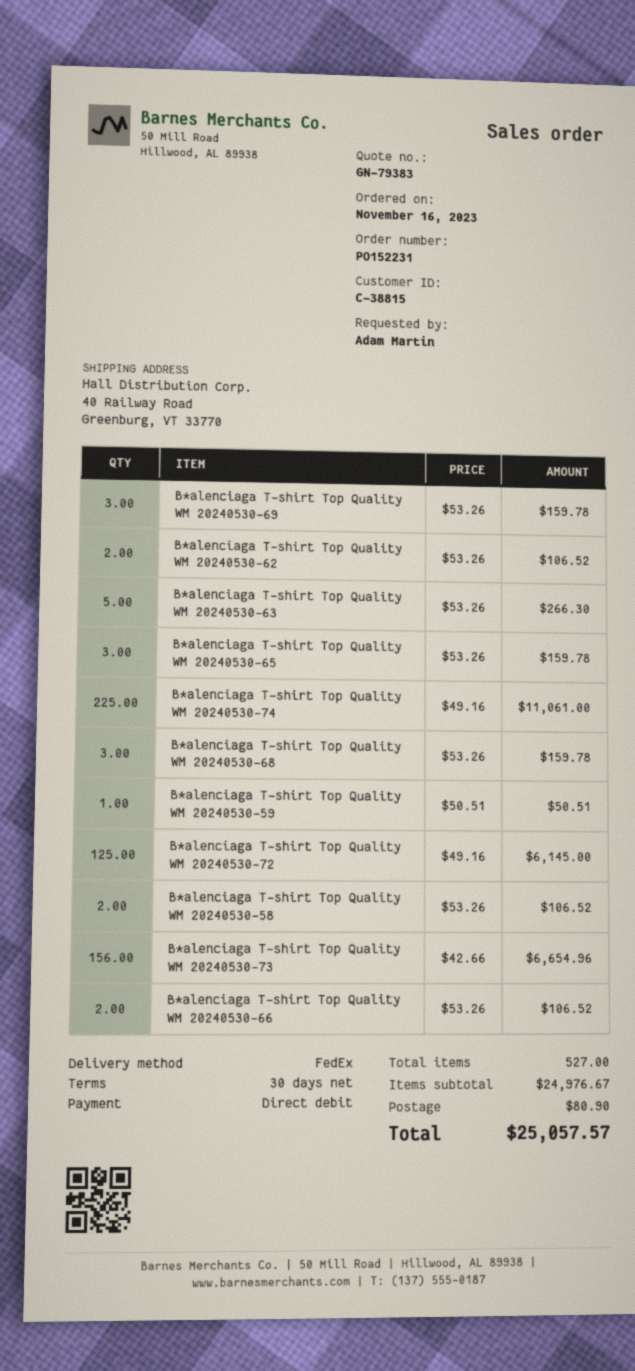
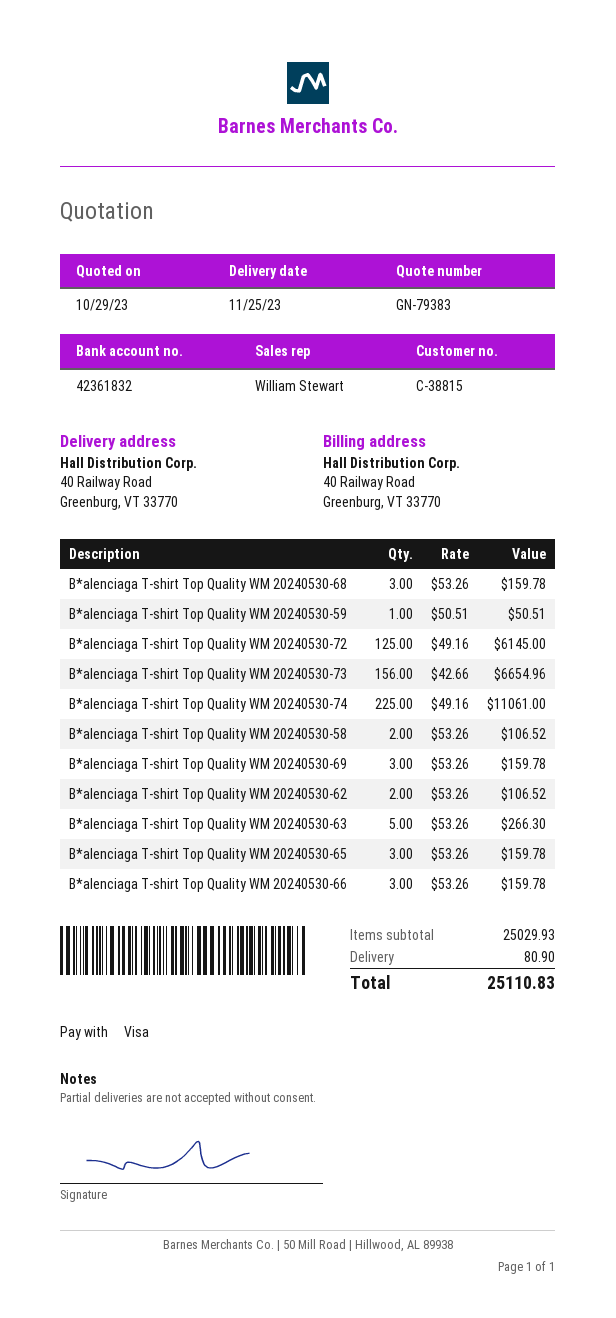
payment method: direct debit -> Visa
B*alenciaga T-shirt Top Quality WM 20240530-66: 2 x 53.26 = 106.52 -> 3 x 53.26 = 159.78
subtotal: 24976.67 -> 25029.93
total: 25057.57 -> 25110.83

